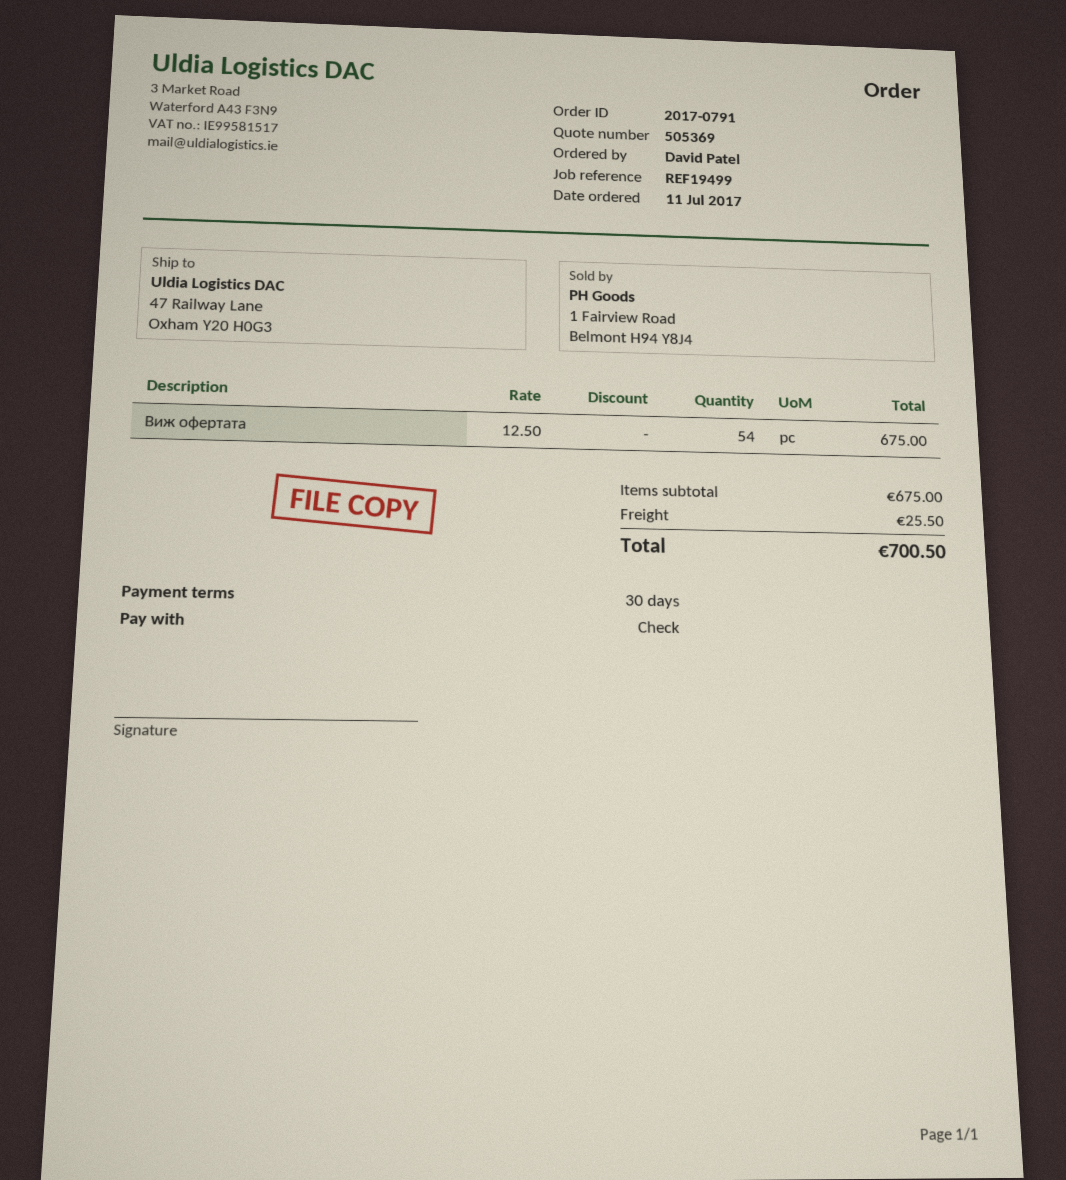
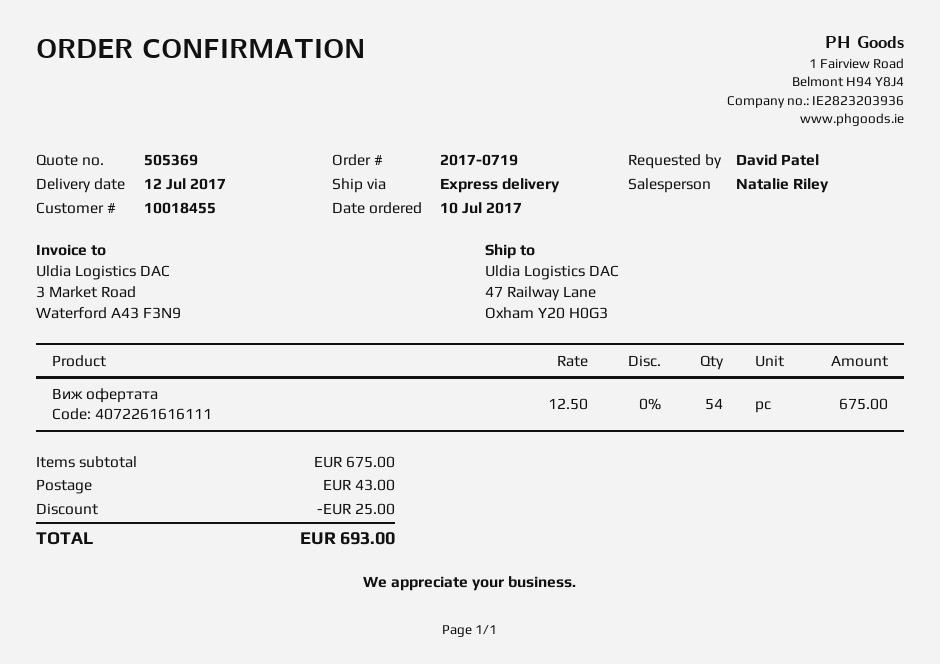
order number: 2017-0791 -> 2017-0719
order date: 2017-07-11 -> 2017-07-10
discount: none -> 25.00
shipping: 25.50 -> 43.00
total: 700.50 -> 693.00

